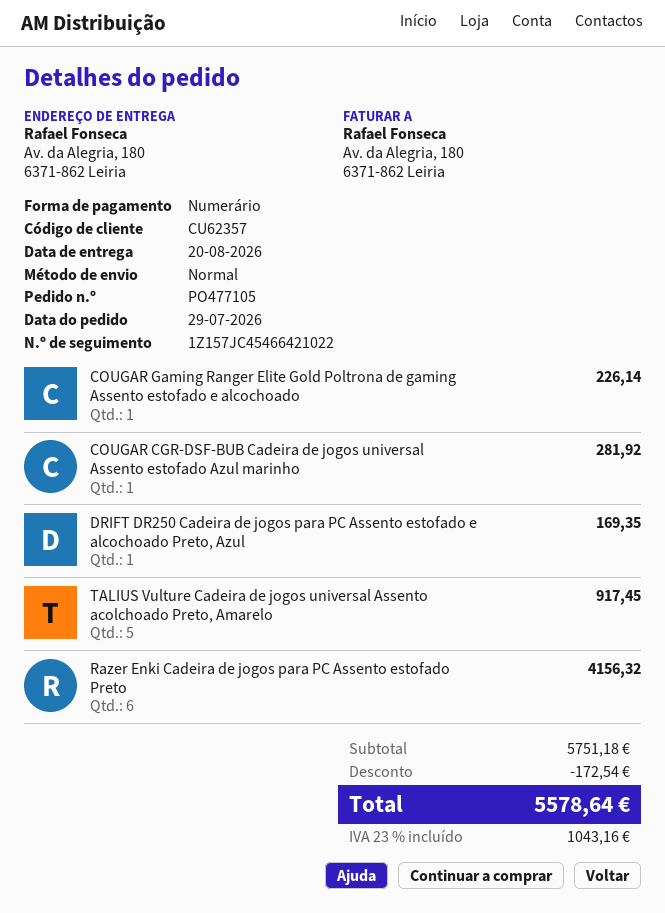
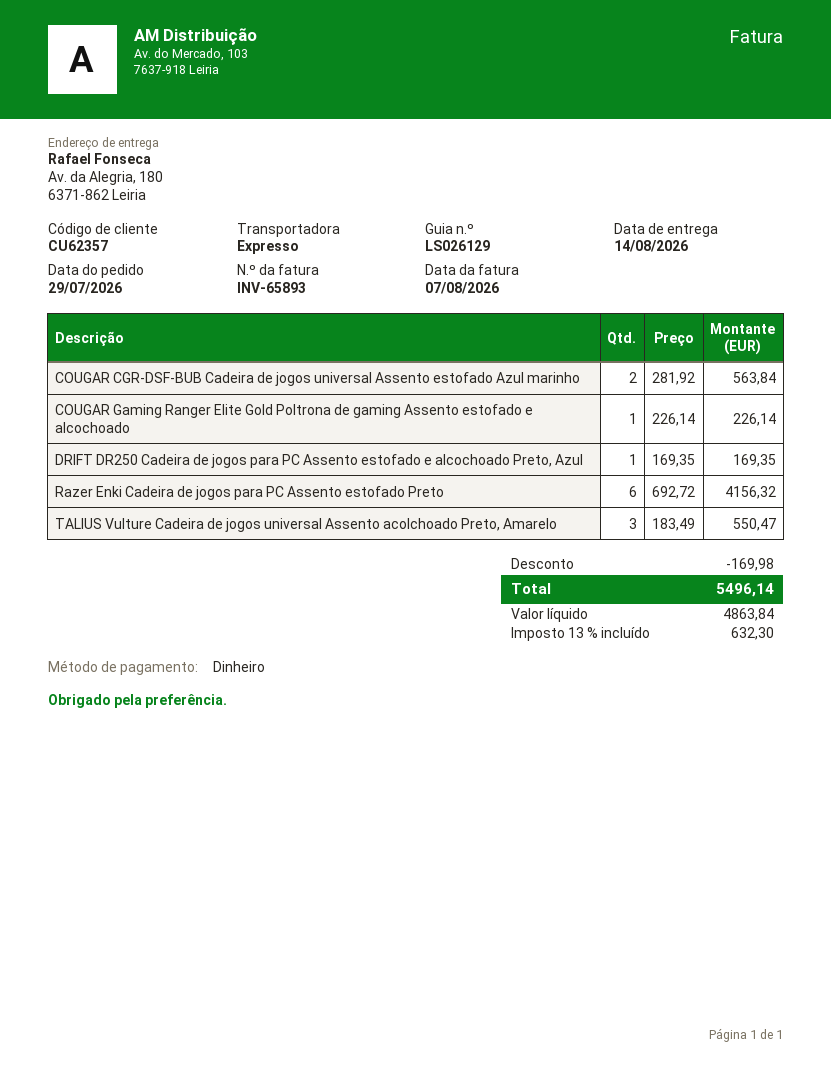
delivery date: 2026-08-20 -> 2026-08-14
shipping method: standard -> express
COUGAR CGR-DSF-BUB Cadeira de jogos universal Assento estofado Azul marinho: 1 for 281.92 -> 2 for 563.84
TALIUS Vulture Cadeira de jogos universal Assento acolchoado Preto, Amarelo: 5 for 917.45 -> 3 for 550.47
discount: 172.54 -> 169.98
tax: 23% = 1043.16 -> 13% = 632.30
total: 5578.64 -> 5496.14

